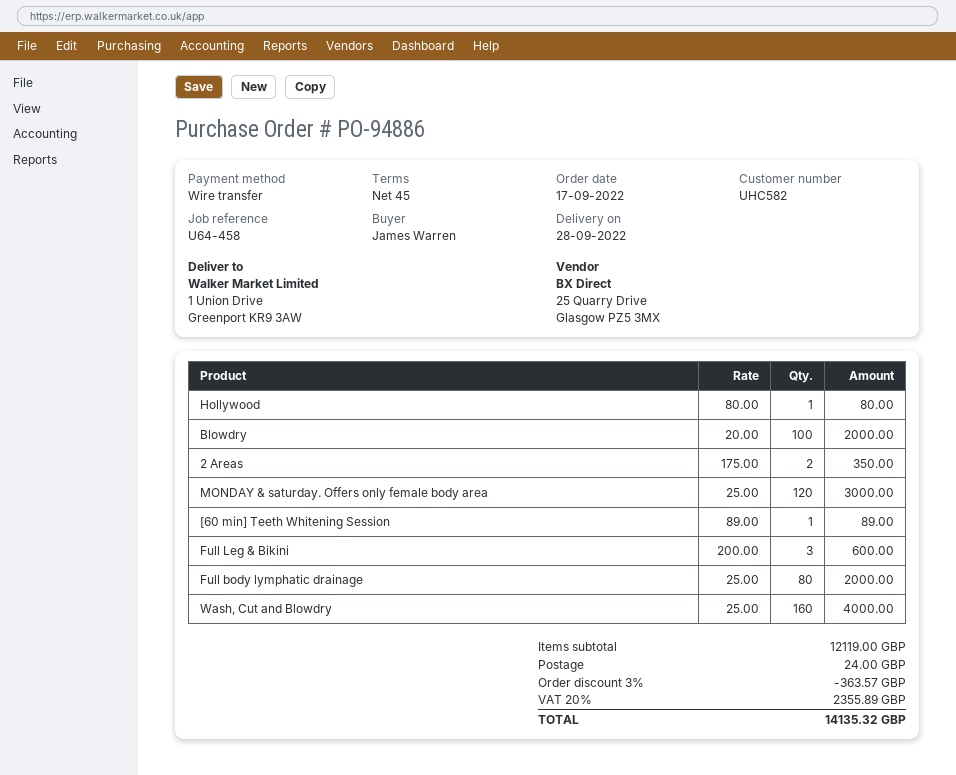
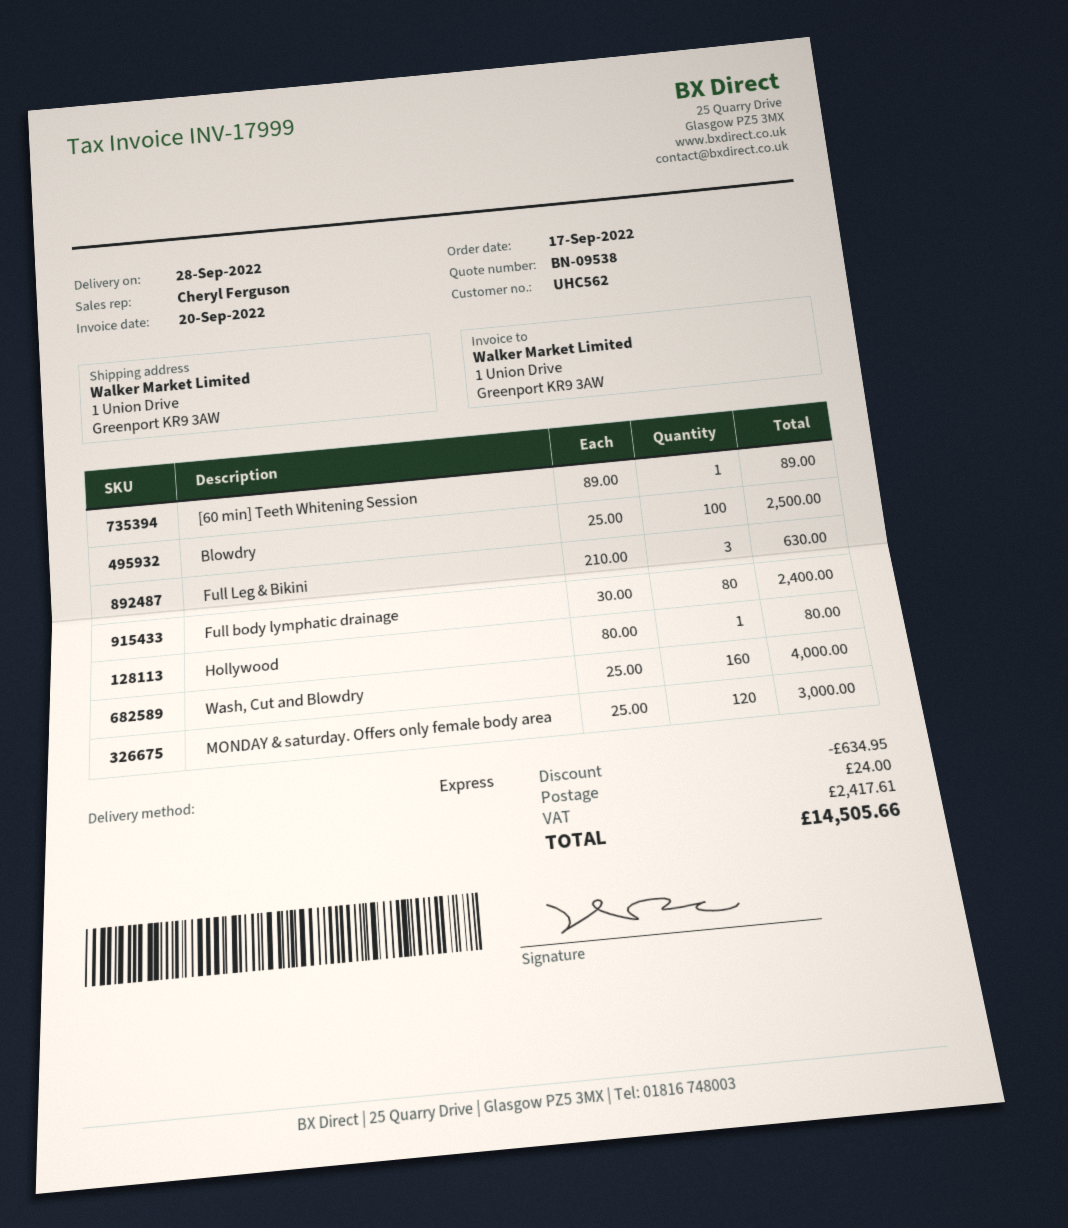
customer number: UHC582 -> UHC562
Blowdry: 100 x 20.00 = 2000.00 -> 100 x 25.00 = 2500.00
2 Areas: 2 x 175.00 = 350.00 -> none
Full Leg & Bikini: 3 x 200.00 = 600.00 -> 3 x 210.00 = 630.00
Full body lymphatic drainage: 80 x 25.00 = 2000.00 -> 80 x 30.00 = 2400.00
discount: 363.57 -> 634.95
tax: 2355.89 -> 2417.61
total: 14135.32 -> 14505.66

